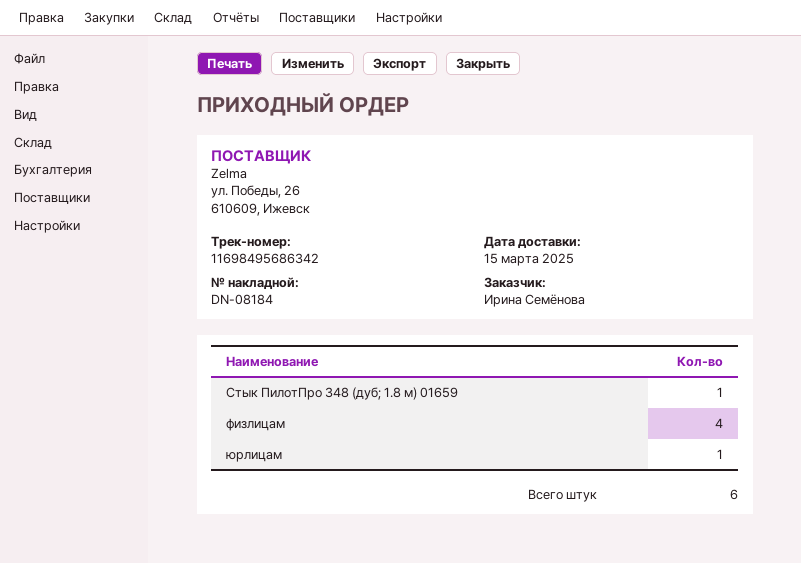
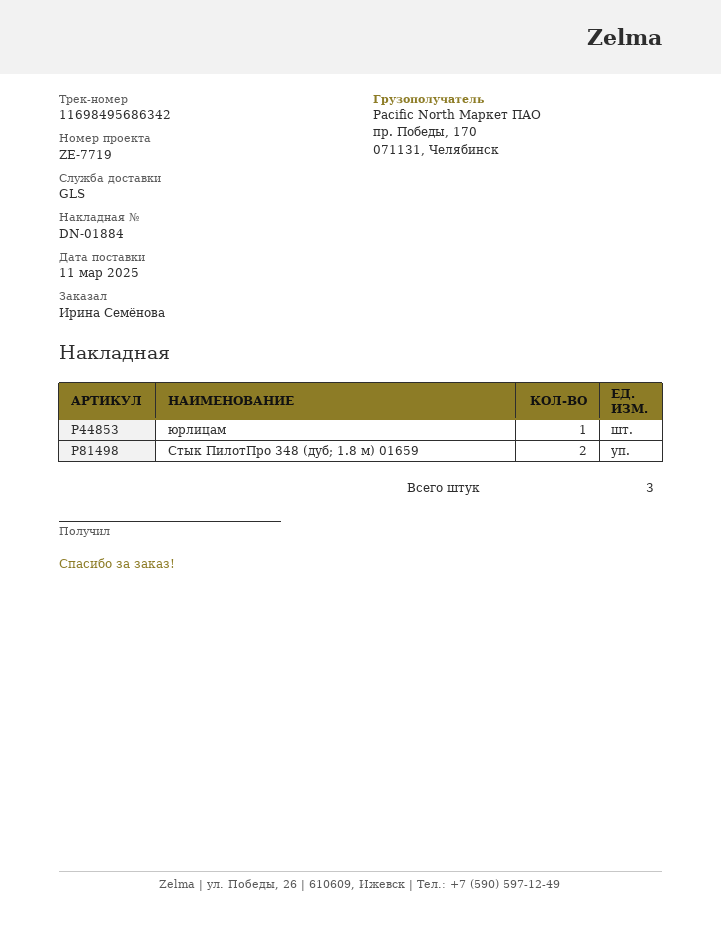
delivery note number: DN-08184 -> DN-01884
delivery date: 2025-03-15 -> 2025-03-11
Стык ПилотПро 348 (дуб; 1.8 м) 01659: 1 -> 2
физлицам: 4 -> none
total quantity: 6 -> 3

